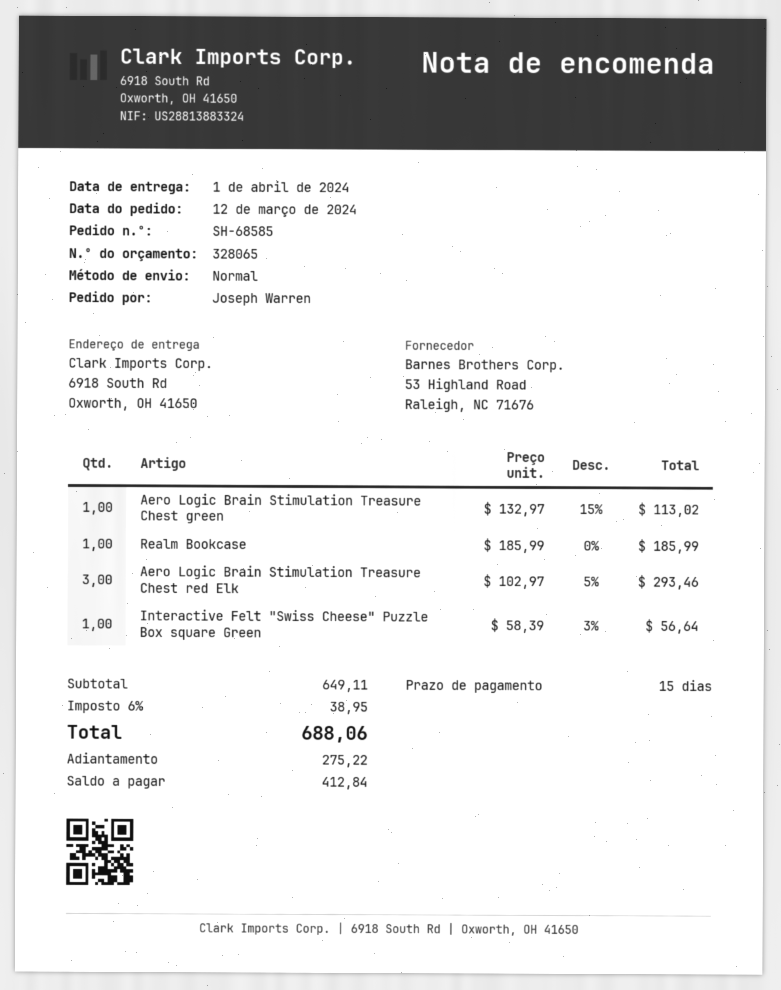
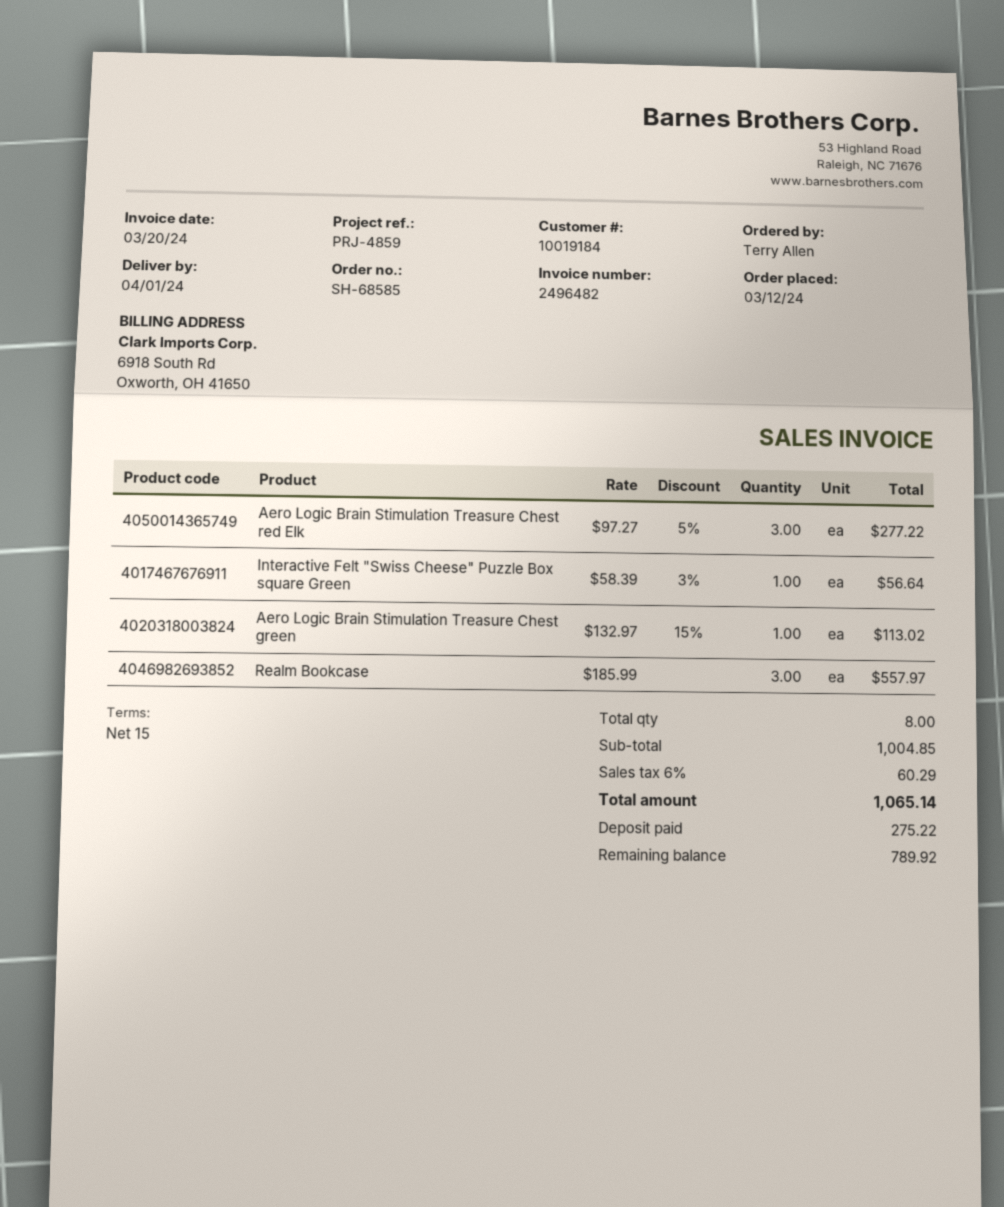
ordered by: Joseph Warren -> Terry Allen
Realm Bookcase: 1 x 185.99 = 185.99 -> 3 x 185.99 = 557.97
Aero Logic Brain Stimulation Treasure Chest red Elk: 3 x 102.97 - 5% = 293.46 -> 3 x 97.27 - 5% = 277.22
subtotal: 649.11 -> 1004.85
tax: 6% = 38.95 -> 6% = 60.29
total: 688.06 -> 1065.14
balance: 412.84 -> 789.92

